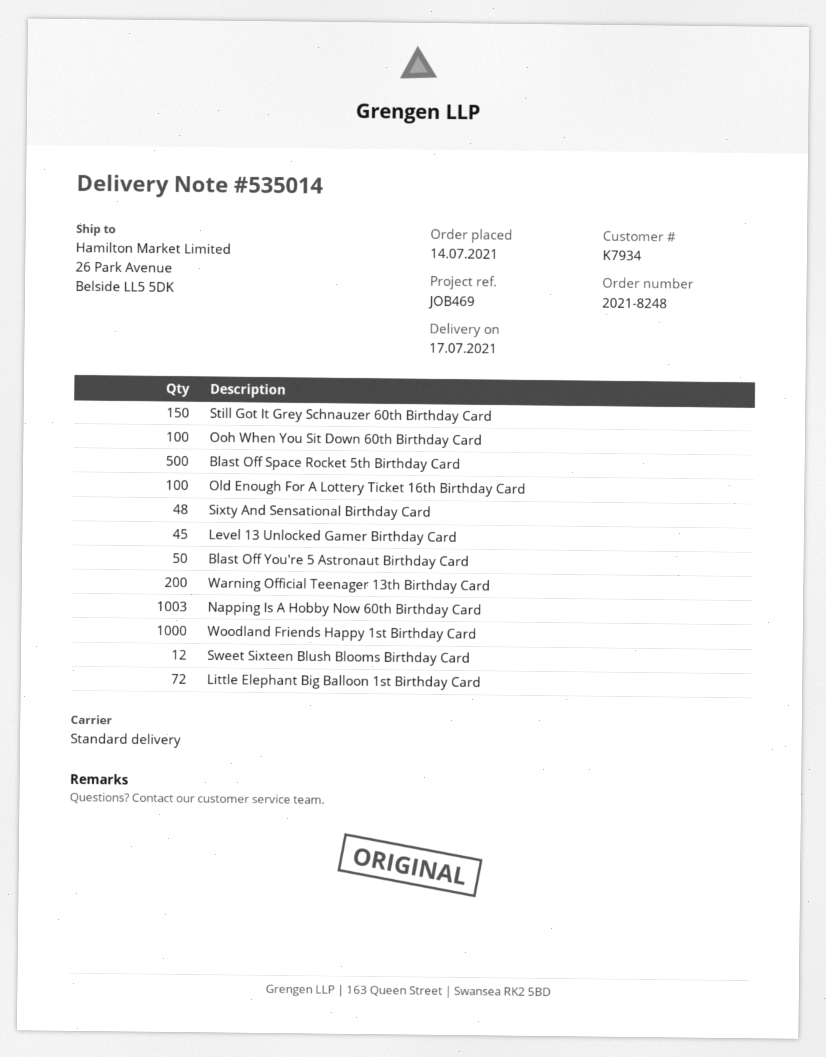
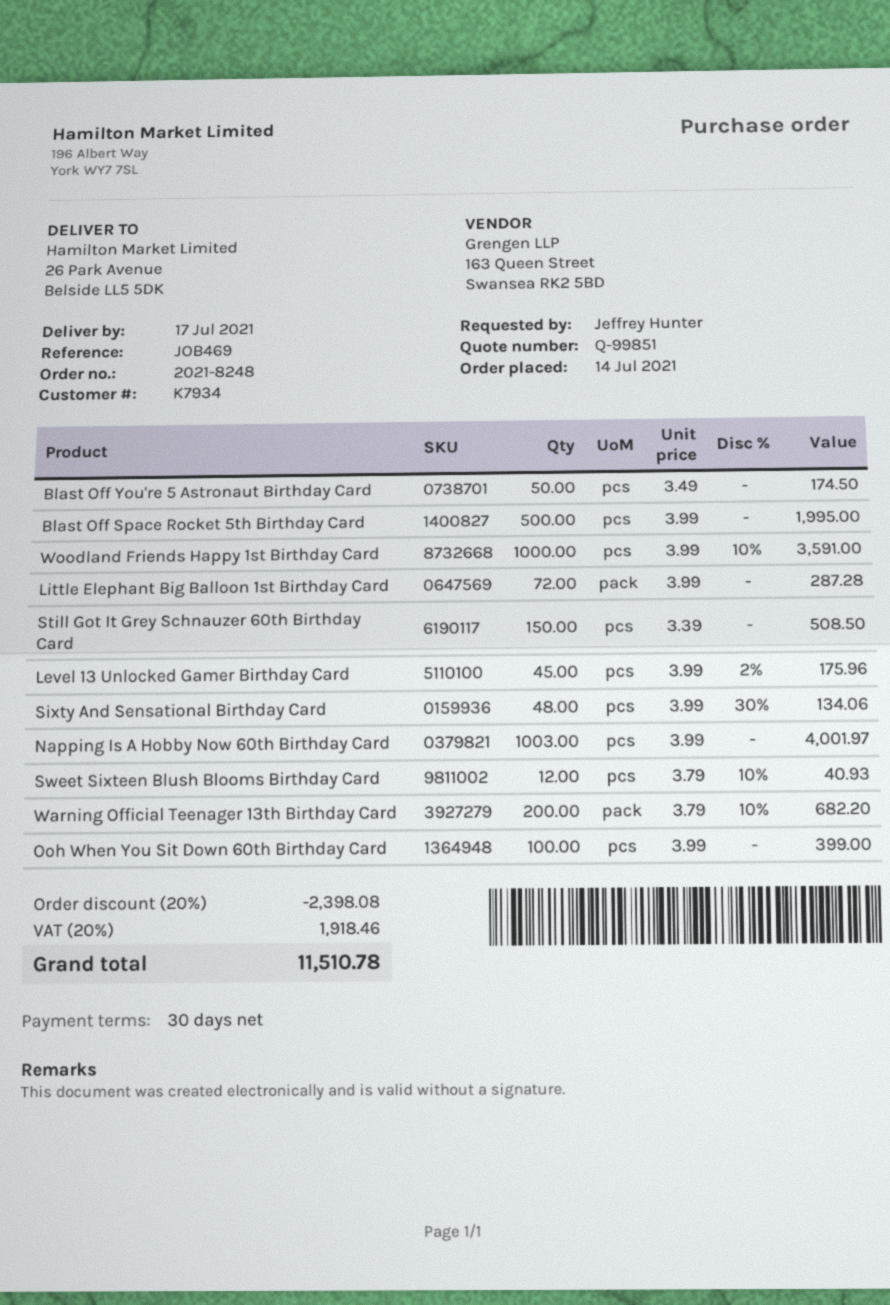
Old Enough For A Lottery Ticket 16th Birthday Card: 100 -> none

